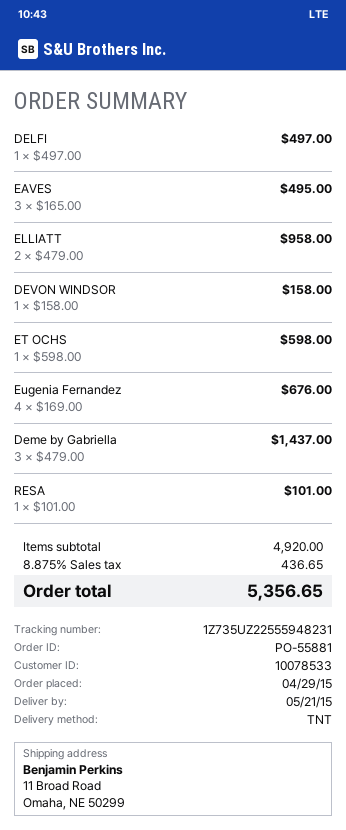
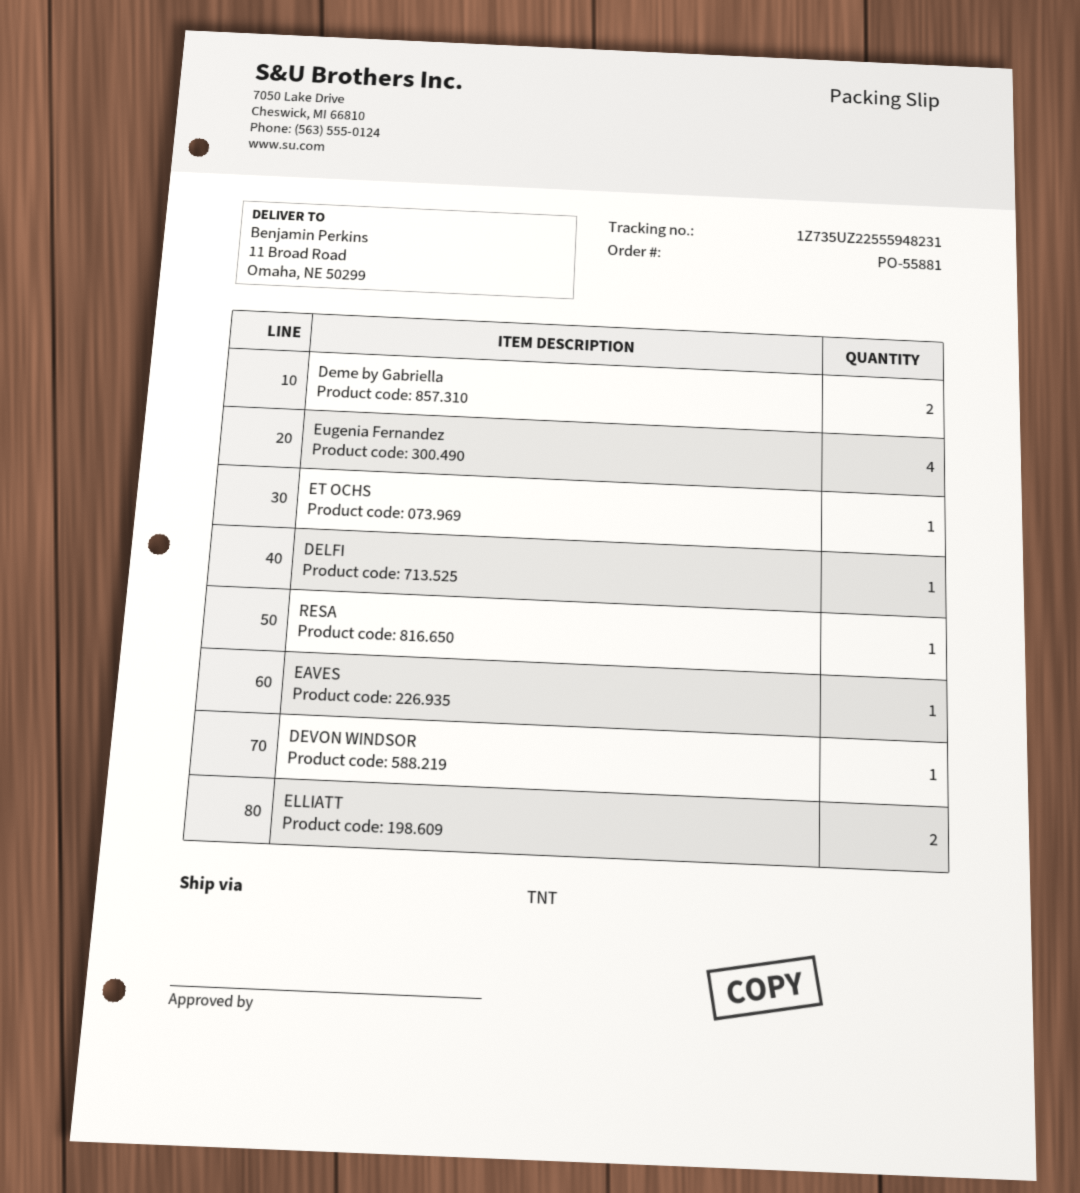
EAVES: 3 -> 1
Deme by Gabriella: 3 -> 2

